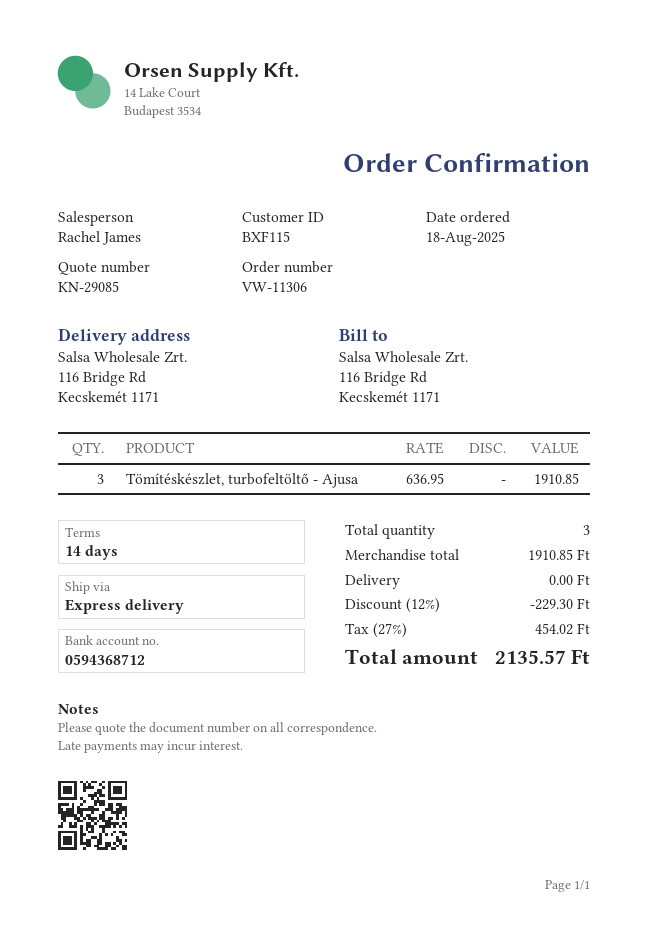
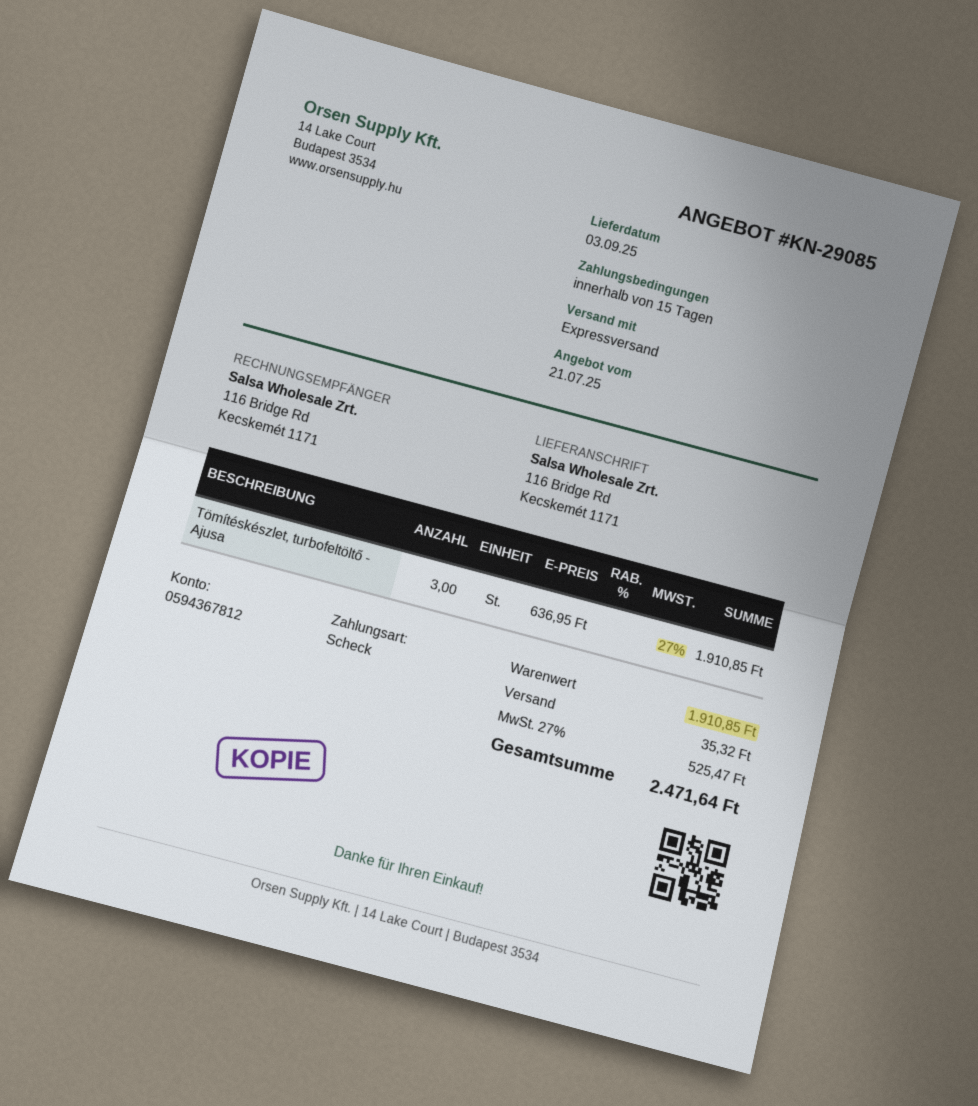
payment terms: 14 days -> 15 days
bank account: 0594368712 -> 0594367812
discount: 12% = 229.30 -> none
shipping: 0.00 -> 35.32
tax: 27% = 454.02 -> 27% = 525.47
total: 2135.57 -> 2471.64

